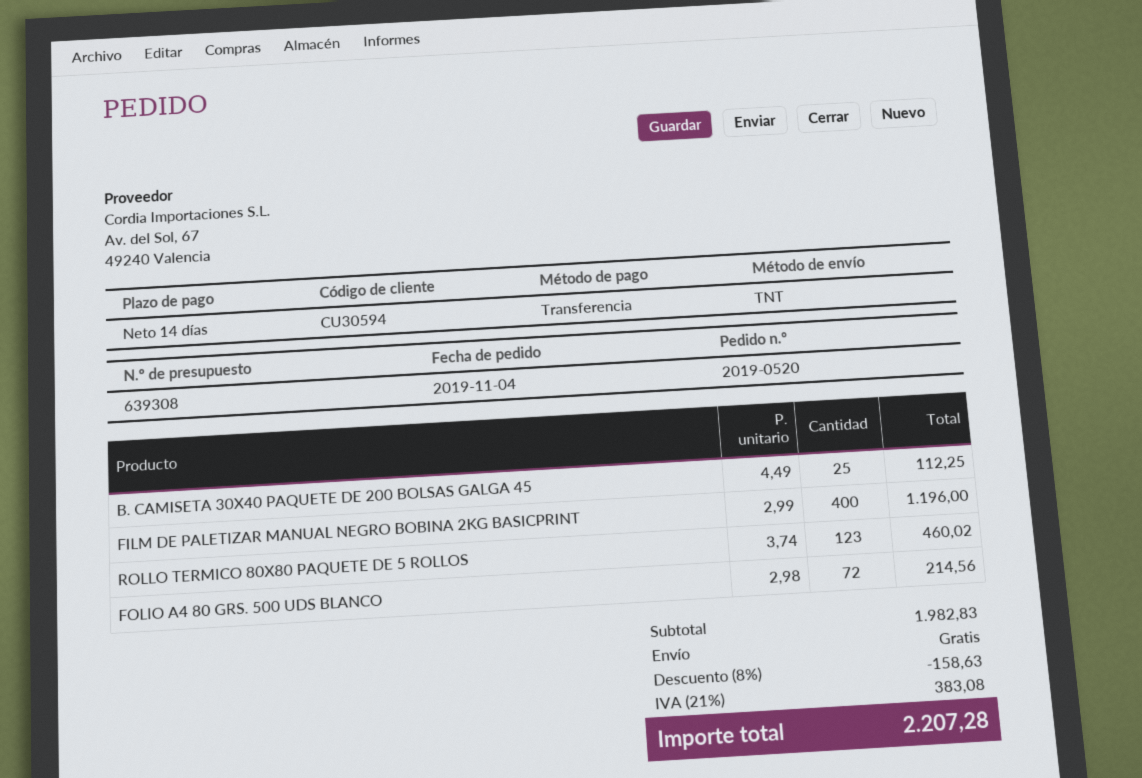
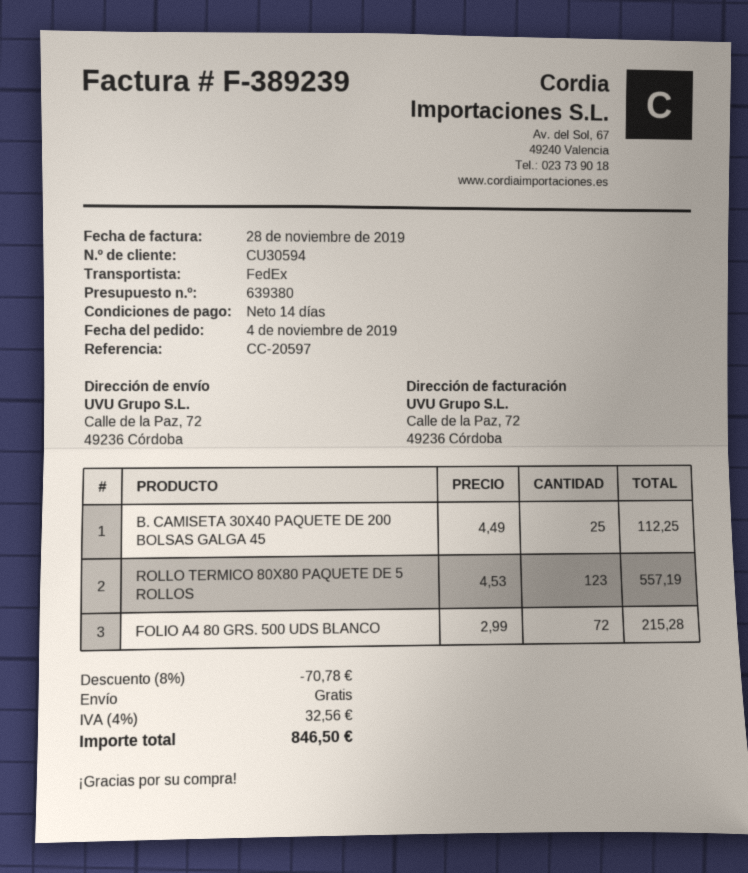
quote number: 639308 -> 639380
shipping method: TNT -> FedEx
FILM DE PALETIZAR MANUAL NEGRO BOBINA 2KG BASICPRINT: 400 x 2.99 = 1196.00 -> none
ROLLO TERMICO 80X80 PAQUETE DE 5 ROLLOS: 123 x 3.74 = 460.02 -> 123 x 4.53 = 557.19
FOLIO A4 80 GRS. 500 UDS BLANCO: 72 x 2.98 = 214.56 -> 72 x 2.99 = 215.28
discount: 8% = 158.63 -> 8% = 70.78
tax: 21% = 383.08 -> 4% = 32.56
total: 2207.28 -> 846.50

